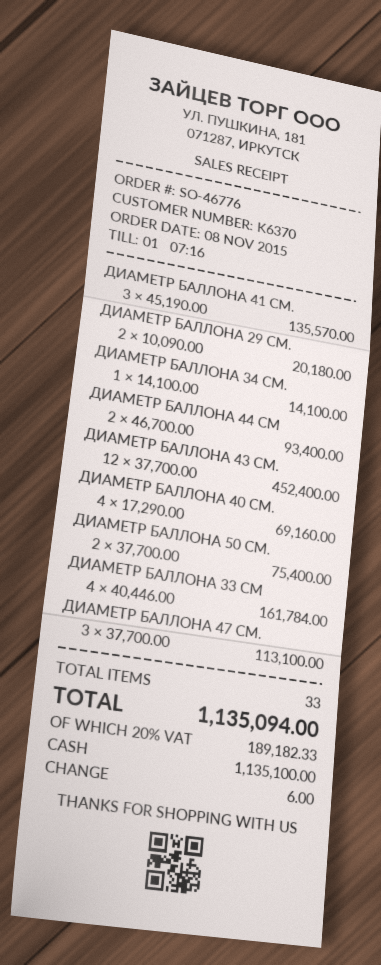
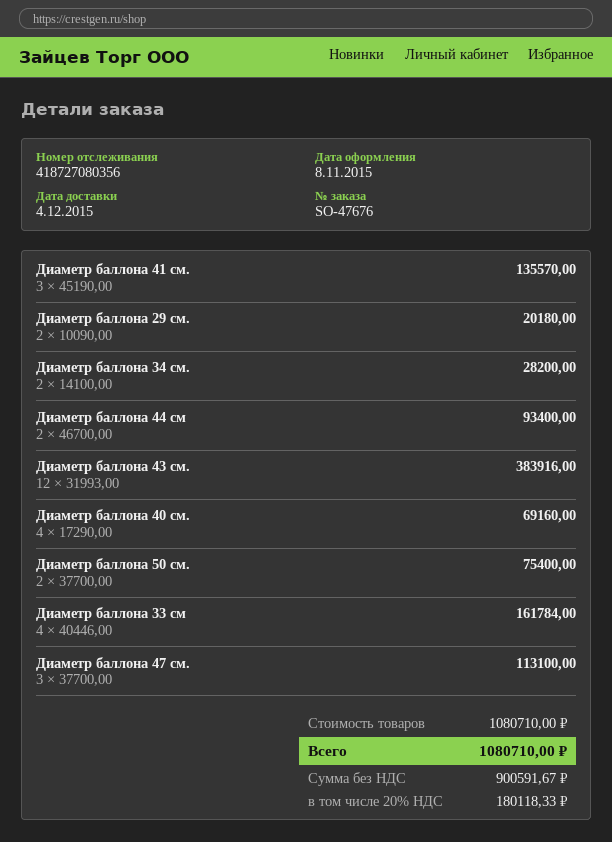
order number: SO-46776 -> SO-47676
ДИАМЕТР БАЛЛОНА 34 СМ.: 1 x 14100.00 = 14100.00 -> 2 x 14100.00 = 28200.00
ДИАМЕТР БАЛЛОНА 43 СМ.: 12 x 37700.00 = 452400.00 -> 12 x 31993.00 = 383916.00
tax: 20% = 189182.33 -> 20% = 180118.33
total: 1135094.00 -> 1080710.00

